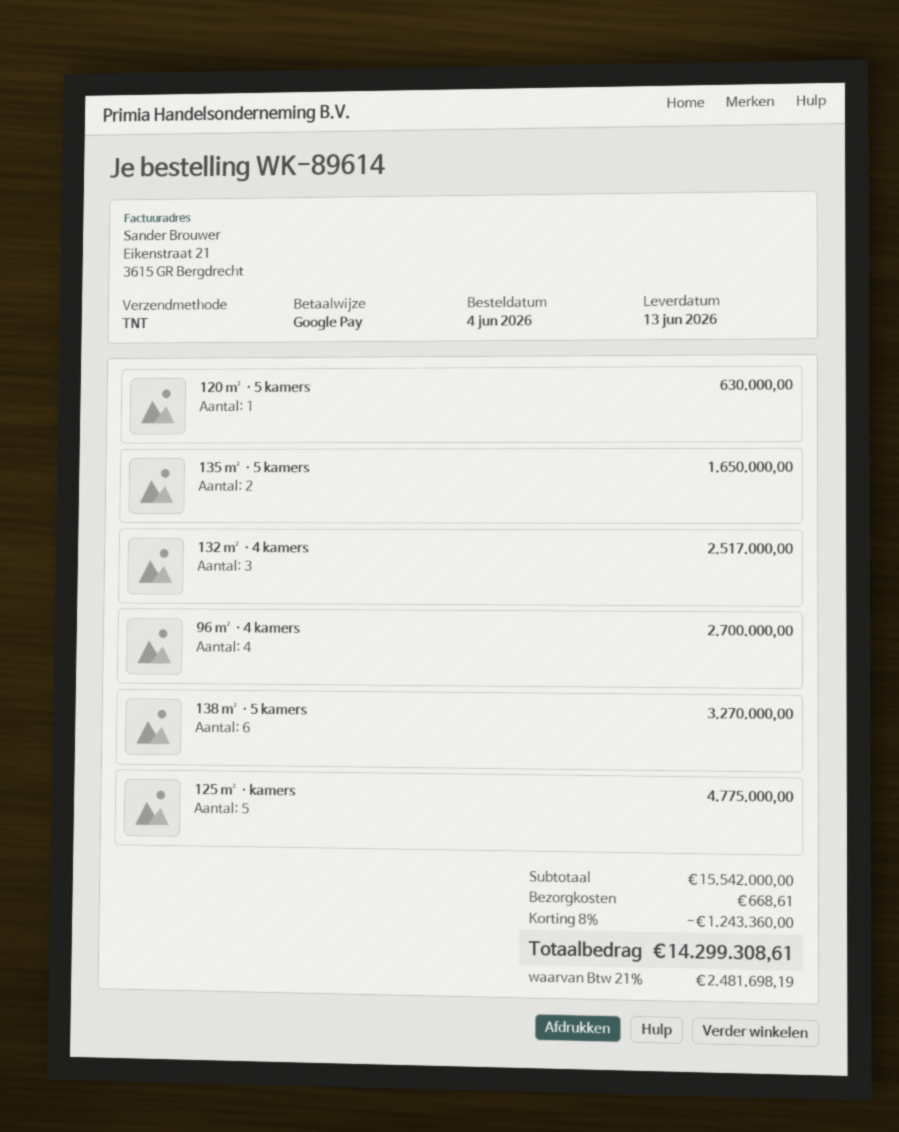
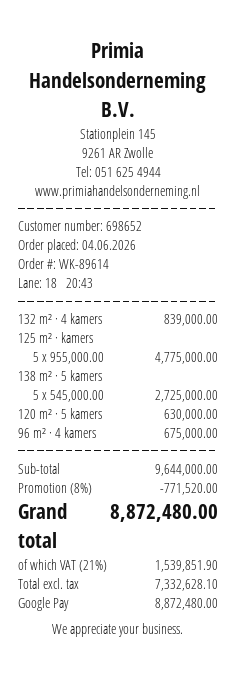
135 m² · 5 kamers: 2 for 1650000.00 -> none
132 m² · 4 kamers: 3 for 2517000.00 -> 1 for 839000.00
96 m² · 4 kamers: 4 for 2700000.00 -> 1 for 675000.00
138 m² · 5 kamers: 6 for 3270000.00 -> 5 for 2725000.00
subtotal: 15542000.00 -> 9644000.00
discount: 8% = 1243360.00 -> 8% = 771520.00
shipping: 668.61 -> none
tax: 21% = 2481698.19 -> 21% = 1539851.90
total: 14299308.61 -> 8872480.00

